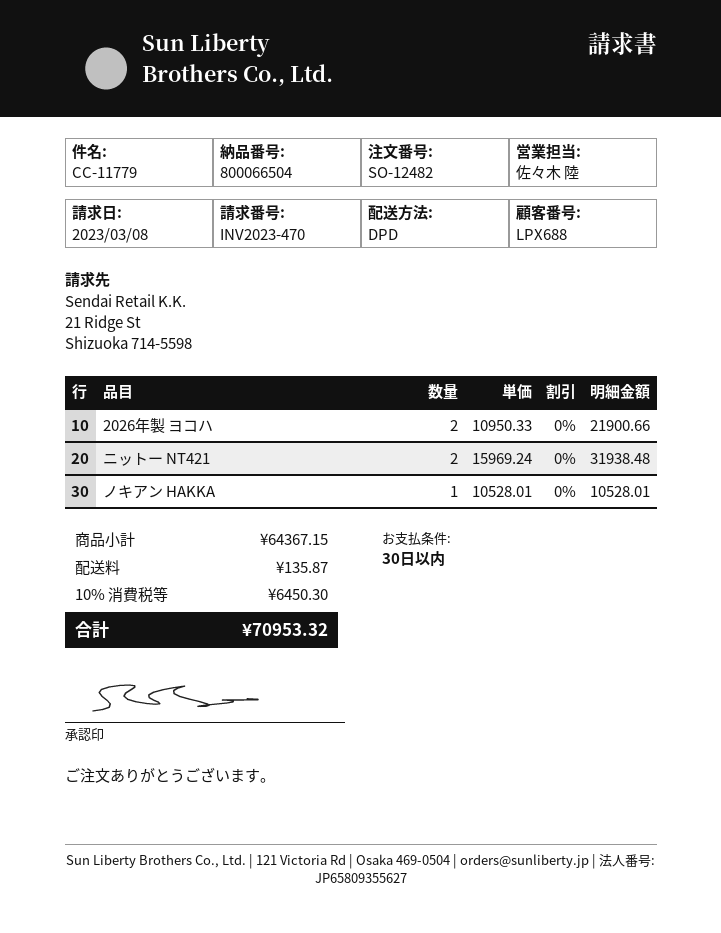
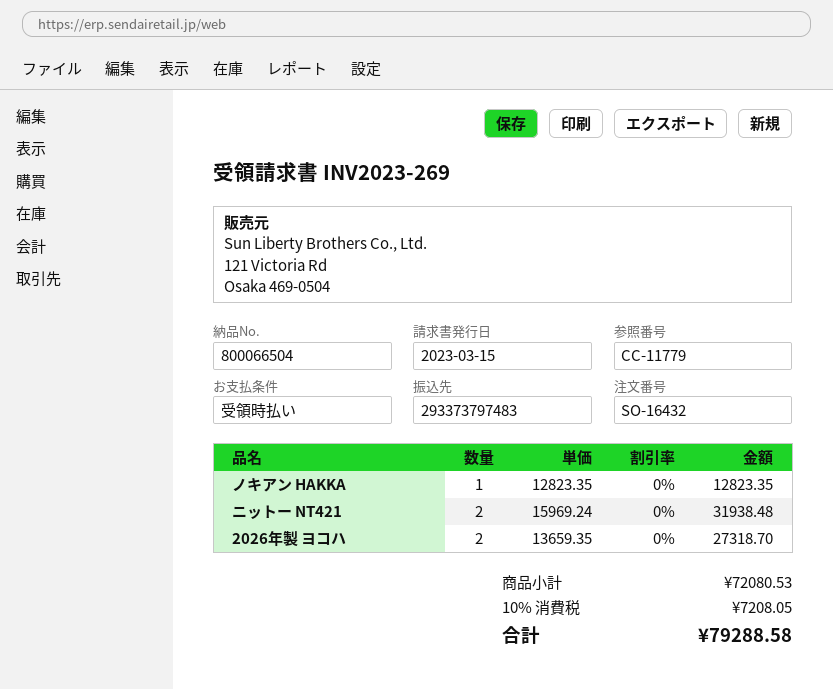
order number: SO-12482 -> SO-16432
invoice number: INV2023-470 -> INV2023-269
invoice date: 2023-03-08 -> 2023-03-15
payment terms: 30 days -> on receipt
2026年製 ヨコハ: 2 x 10950.33 = 21900.66 -> 2 x 13659.35 = 27318.70
ノキアン HAKKA: 1 x 10528.01 = 10528.01 -> 1 x 12823.35 = 12823.35
subtotal: 64367.15 -> 72080.53
shipping: 135.87 -> none
tax: 10% = 6450.30 -> 10% = 7208.05
total: 70953.32 -> 79288.58

